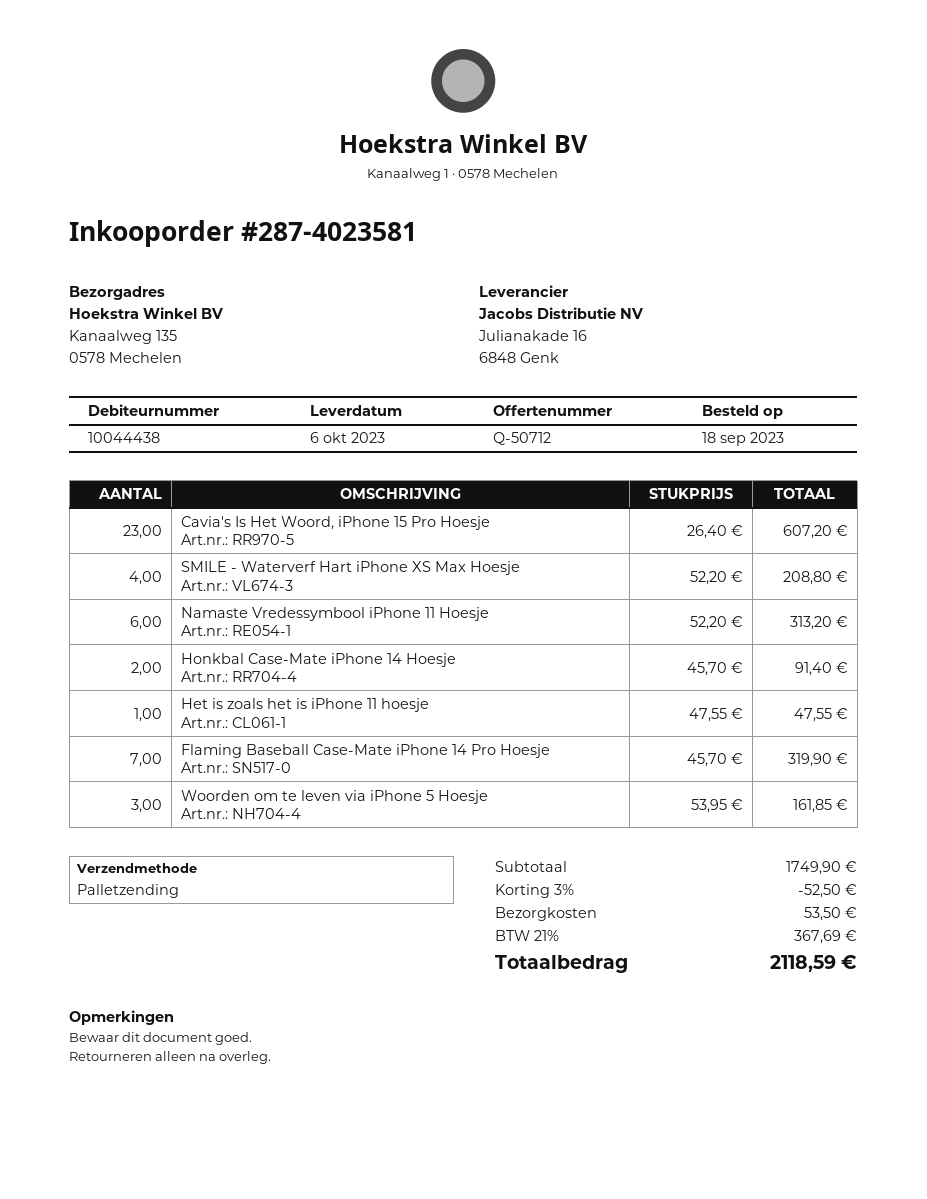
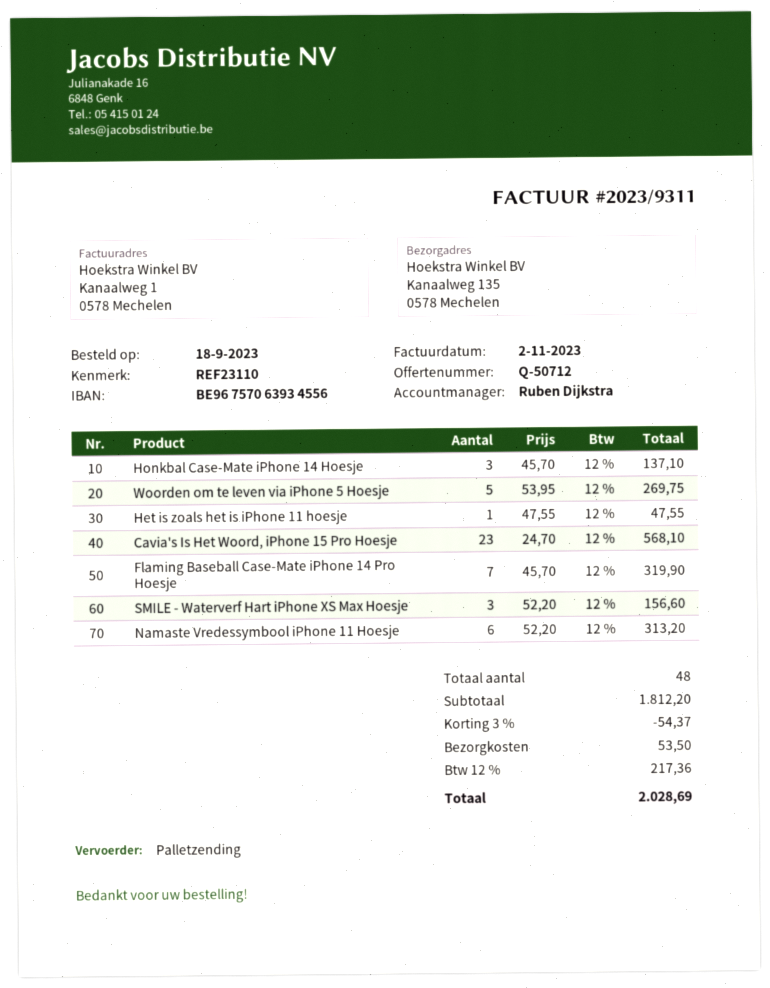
Cavia's Is Het Woord, iPhone 15 Pro Hoesje: 23 x 26.40 = 607.20 -> 23 x 24.70 = 568.10
SMILE - Waterverf Hart iPhone XS Max Hoesje: 4 x 52.20 = 208.80 -> 3 x 52.20 = 156.60
Honkbal Case-Mate iPhone 14 Hoesje: 2 x 45.70 = 91.40 -> 3 x 45.70 = 137.10
Woorden om te leven via iPhone 5 Hoesje: 3 x 53.95 = 161.85 -> 5 x 53.95 = 269.75
subtotal: 1749.90 -> 1812.20
discount: 3% = 52.50 -> 3% = 54.37
tax: 21% = 367.69 -> 12% = 217.36
total: 2118.59 -> 2028.69

